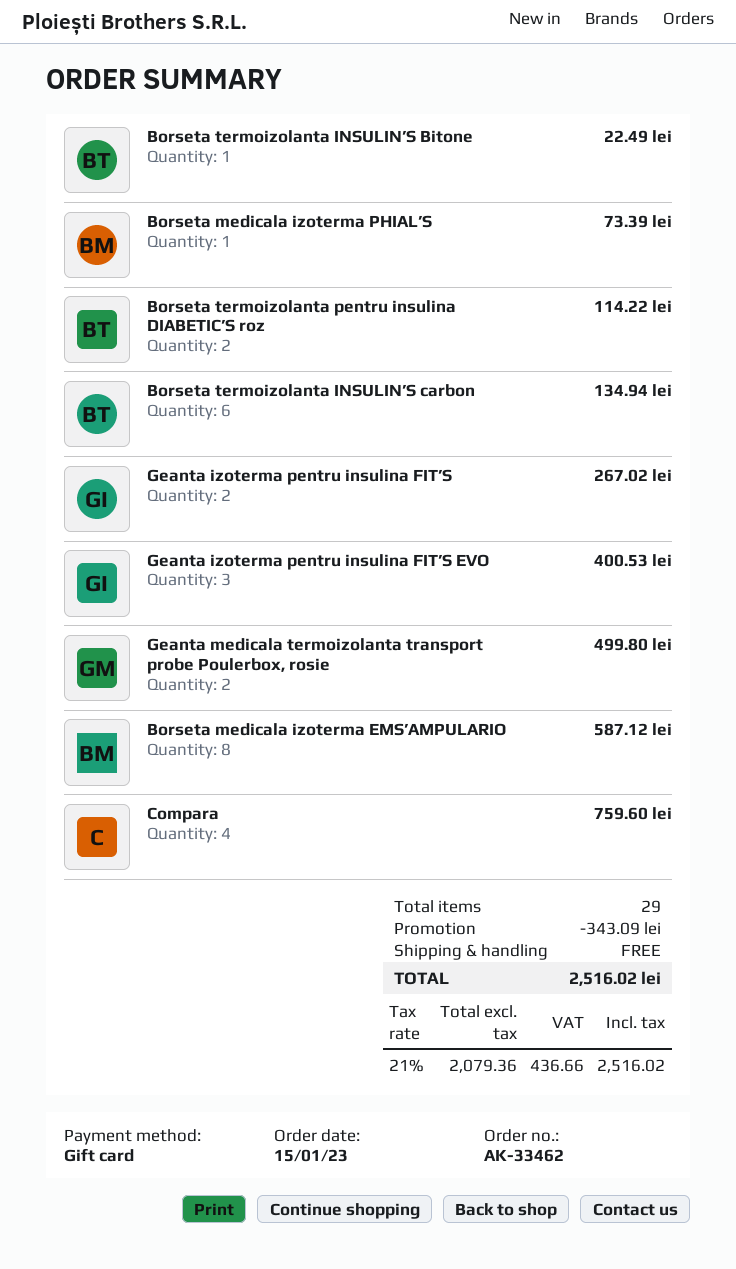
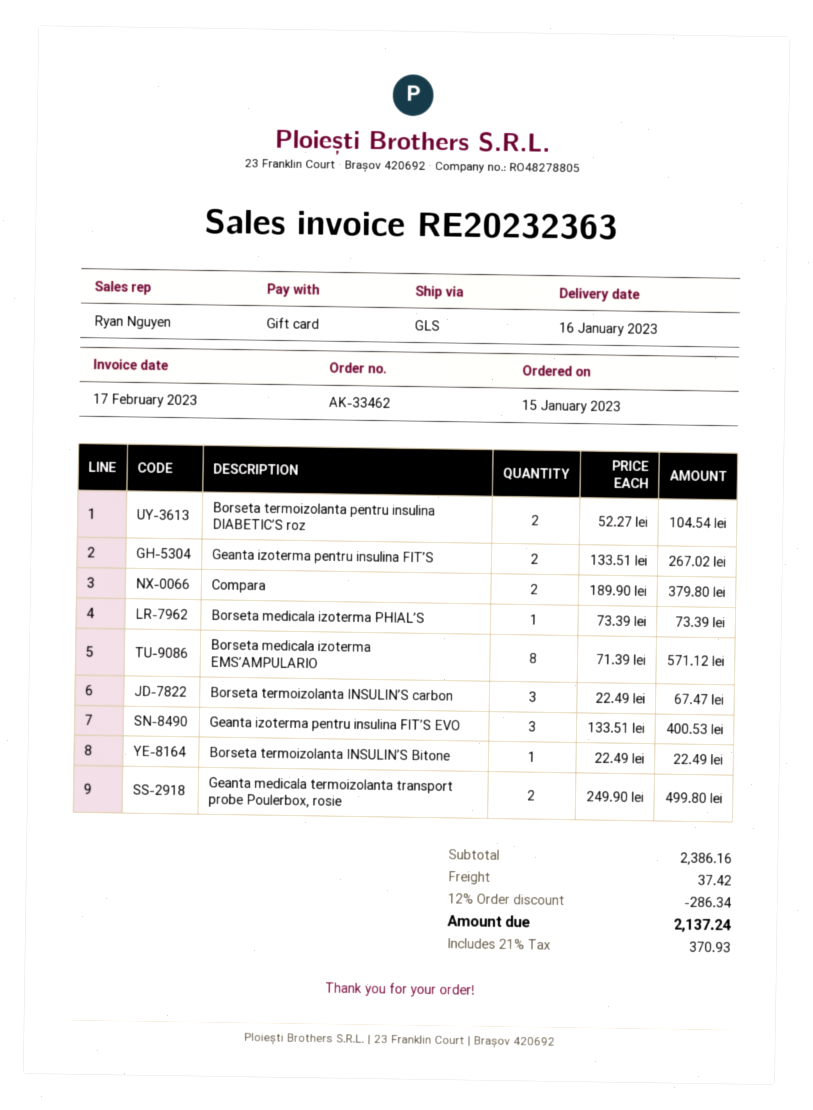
Borseta termoizolanta pentru insulina DIABETIC’S roz: 2 for 114.22 -> 2 for 104.54
Borseta termoizolanta INSULIN’S carbon: 6 for 134.94 -> 3 for 67.47
Borseta medicala izoterma EMS’AMPULARIO: 8 for 587.12 -> 8 for 571.12
Compara: 4 for 759.60 -> 2 for 379.80
discount: 343.09 -> 286.34
shipping: 0.00 -> 37.42
tax: 21% = 436.66 -> 21% = 370.93
total: 2516.02 -> 2137.24

